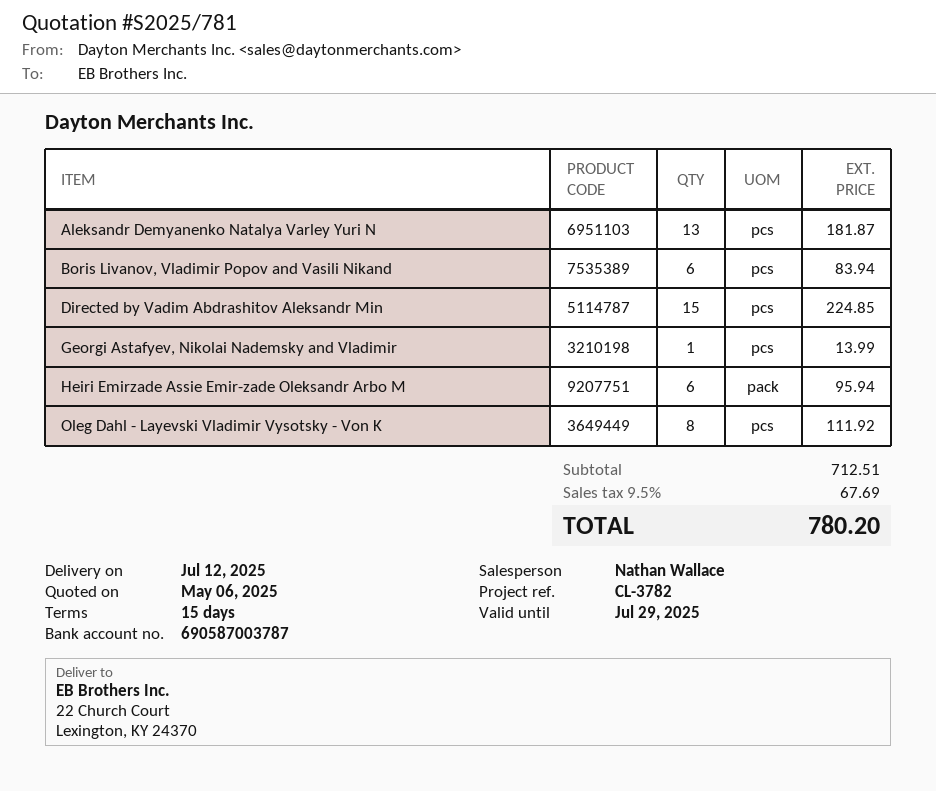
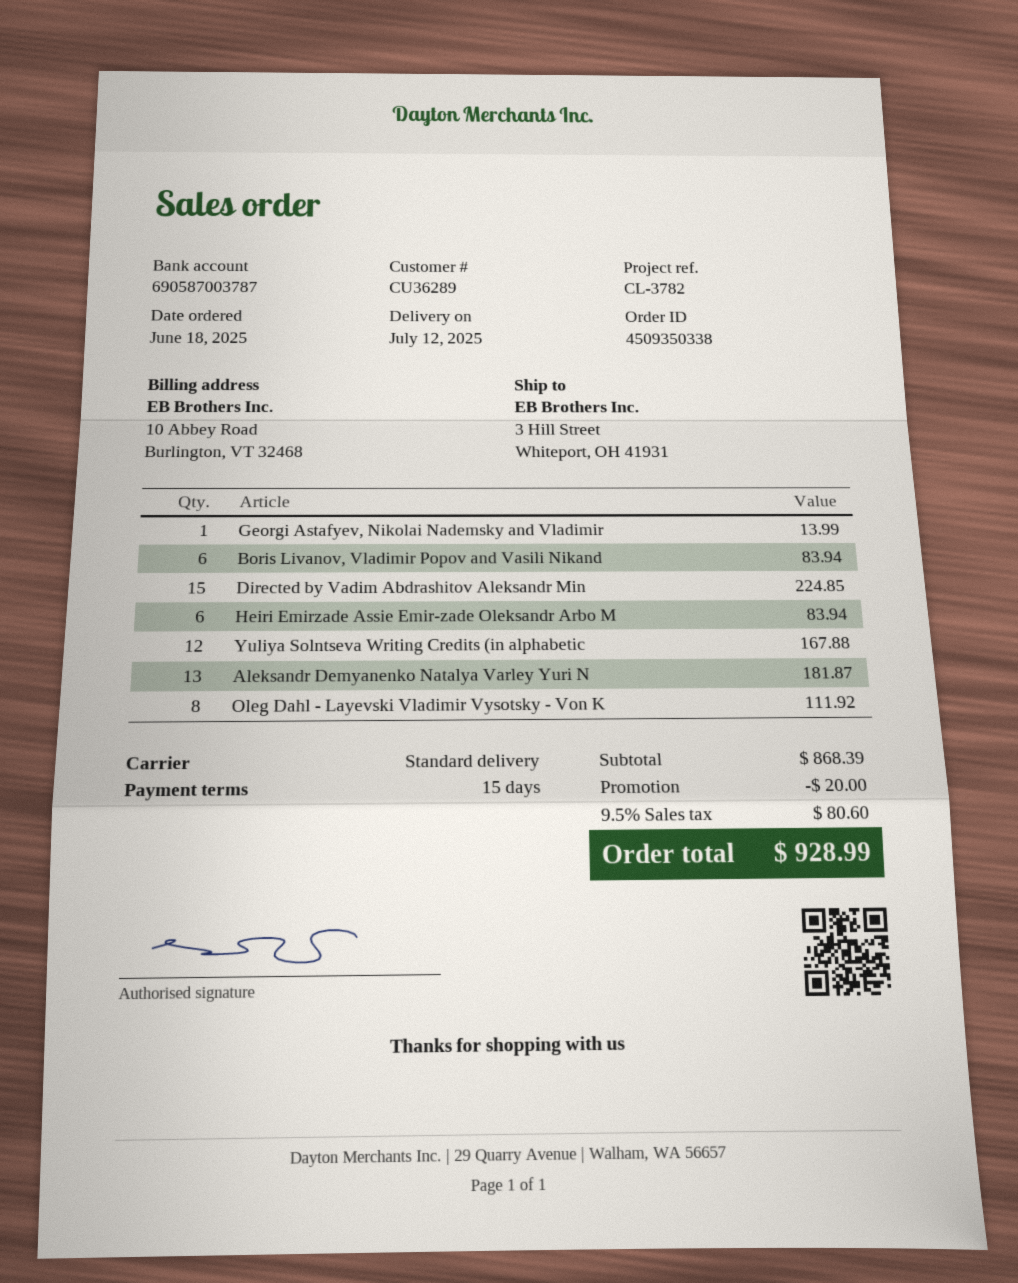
ship to: 22 Church Court, Lexington, KY 24370 -> 3 Hill Street, Whiteport, OH 41931
Heiri Emirzade Assie Emir-zade Oleksandr Arbo M: 6 for 95.94 -> 6 for 83.94
Yuliya Solntseva Writing Credits (in alphabetic: none -> 12 for 167.88
subtotal: 712.51 -> 868.39
discount: none -> 20.00
tax: 9.5% = 67.69 -> 9.5% = 80.60
total: 780.20 -> 928.99

